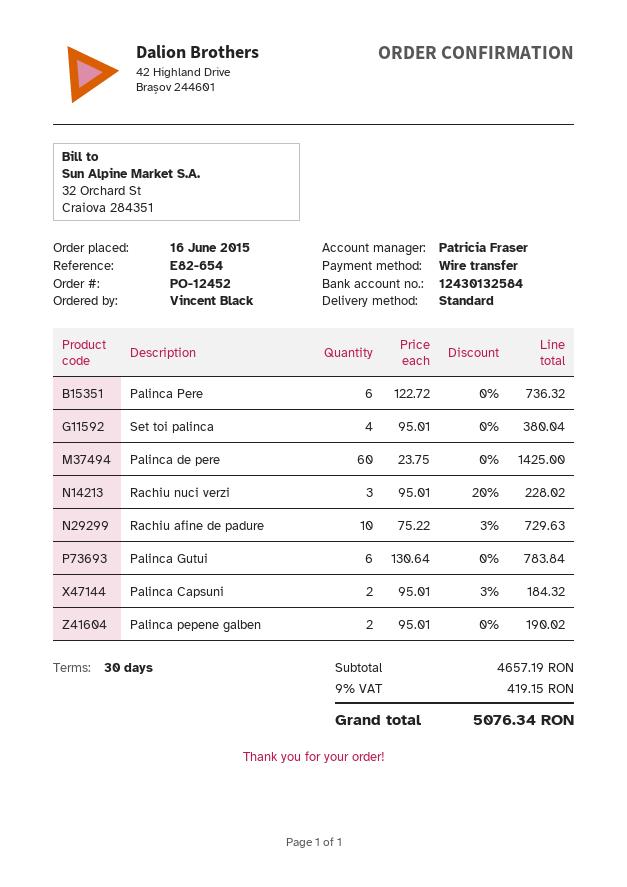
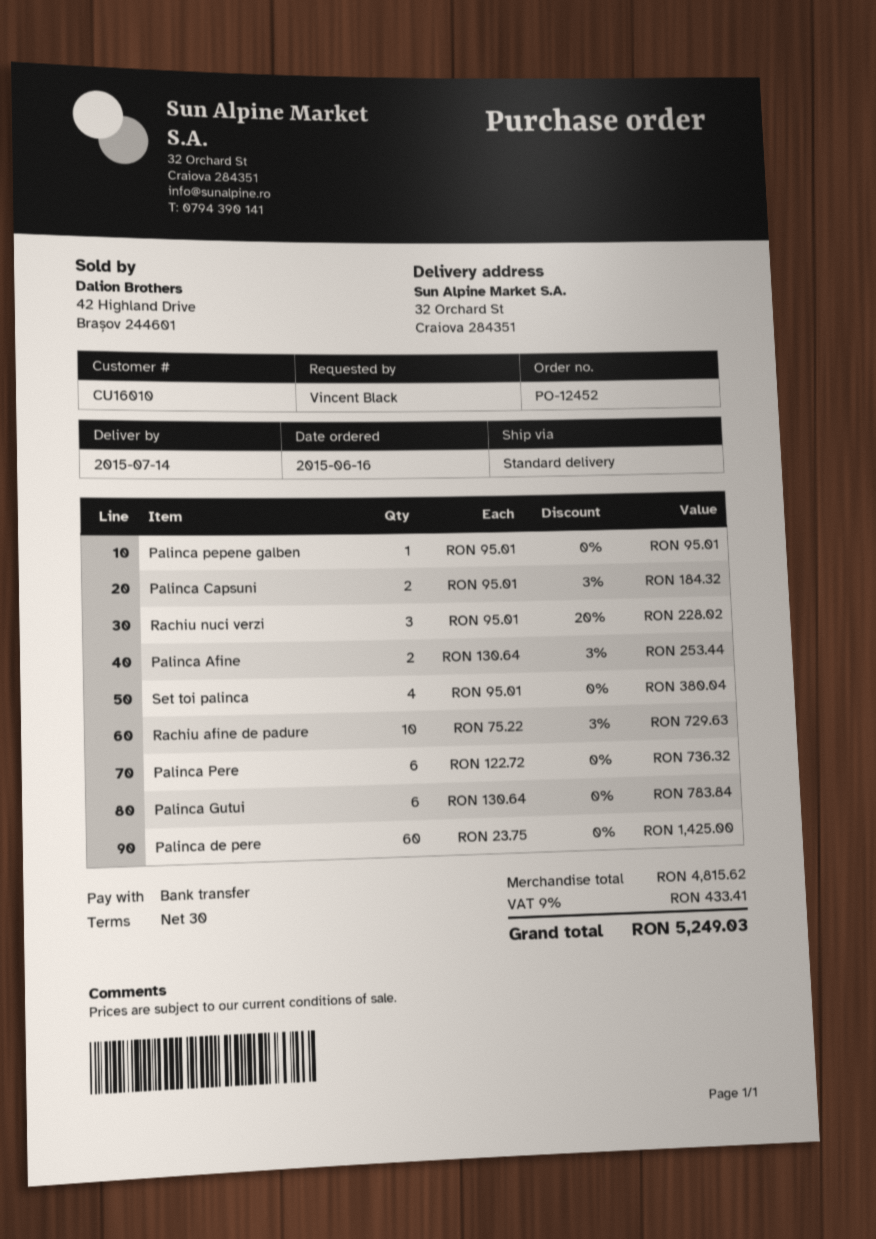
Palinca pepene galben: 2 x 95.01 = 190.02 -> 1 x 95.01 = 95.01
Palinca Afine: none -> 2 x 130.64 - 3% = 253.44
subtotal: 4657.19 -> 4815.62
tax: 9% = 419.15 -> 9% = 433.41
total: 5076.34 -> 5249.03

